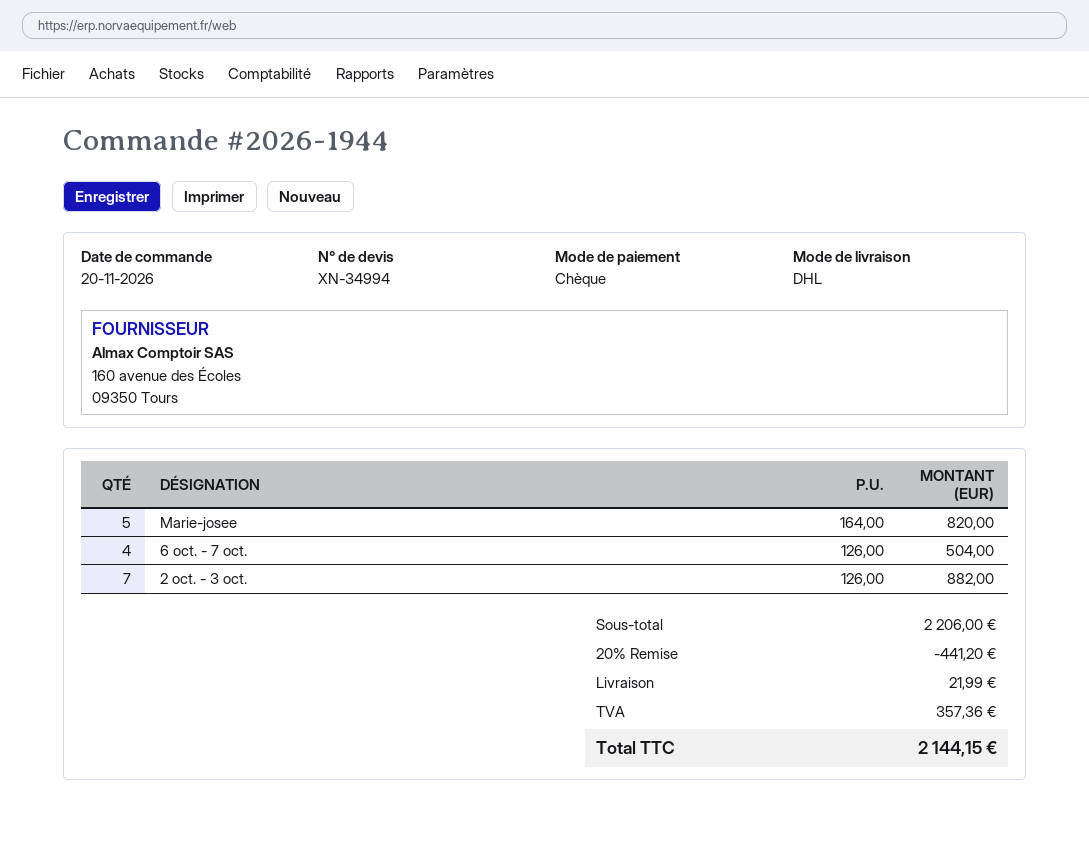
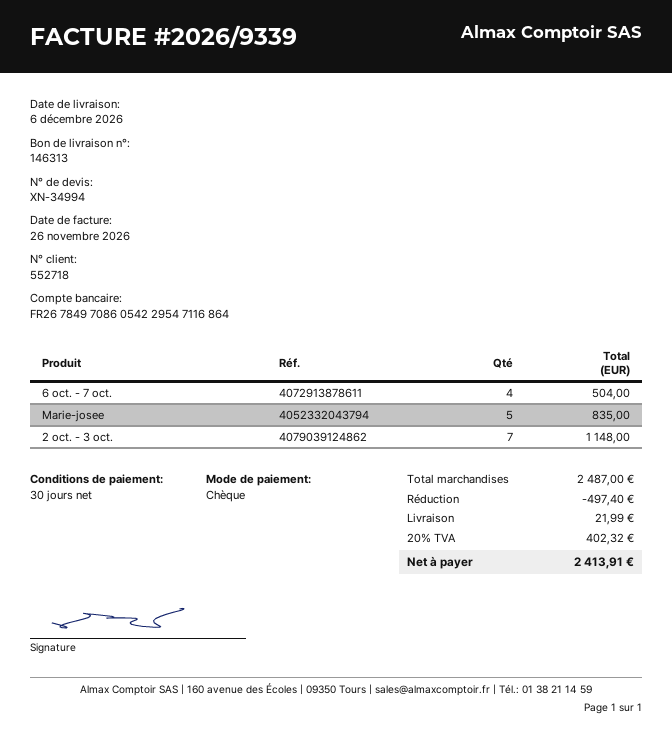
Marie-josee: 5 for 820.00 -> 5 for 835.00
2 oct. - 3 oct.: 7 for 882.00 -> 7 for 1148.00
subtotal: 2206.00 -> 2487.00
discount: 441.20 -> 497.40
tax: 357.36 -> 402.32
total: 2144.15 -> 2413.91

